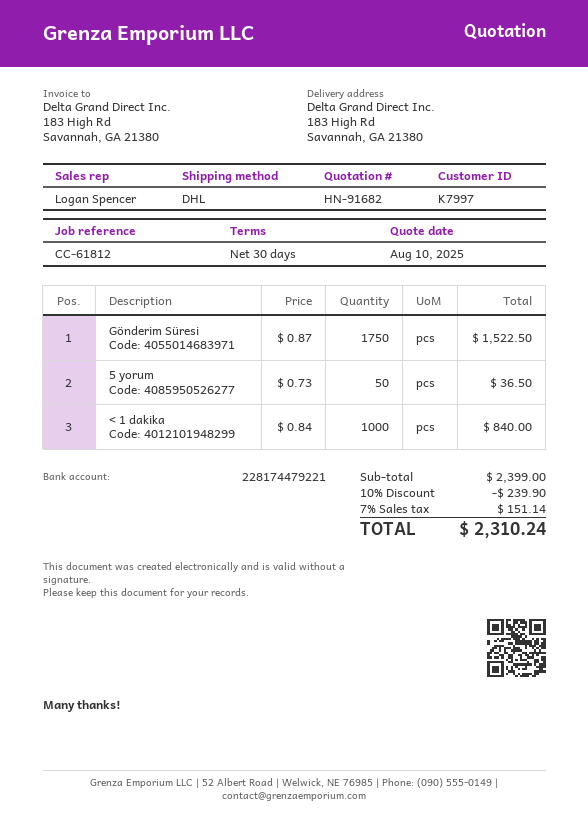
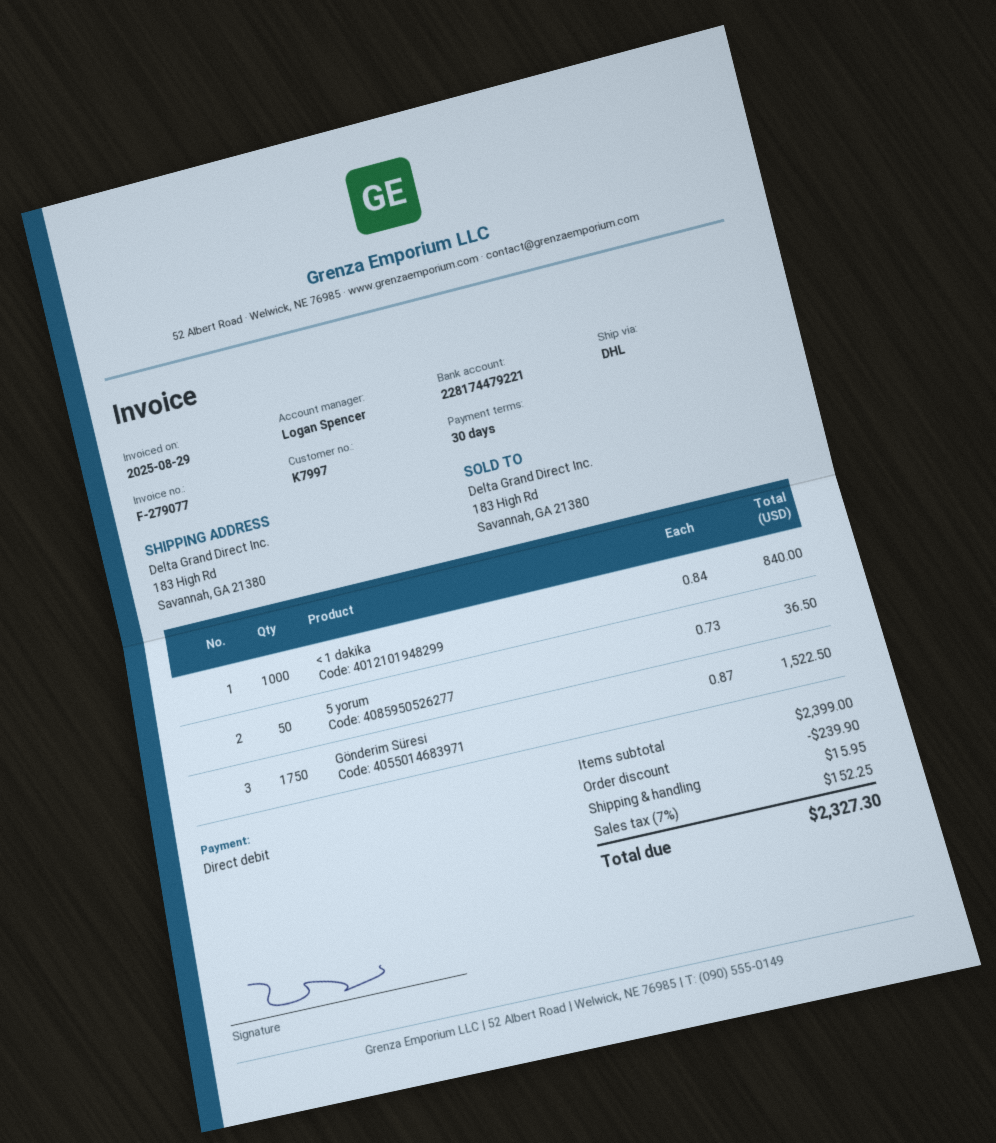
shipping: none -> 15.95
tax: 7% = 151.14 -> 7% = 152.25
total: 2310.24 -> 2327.30

